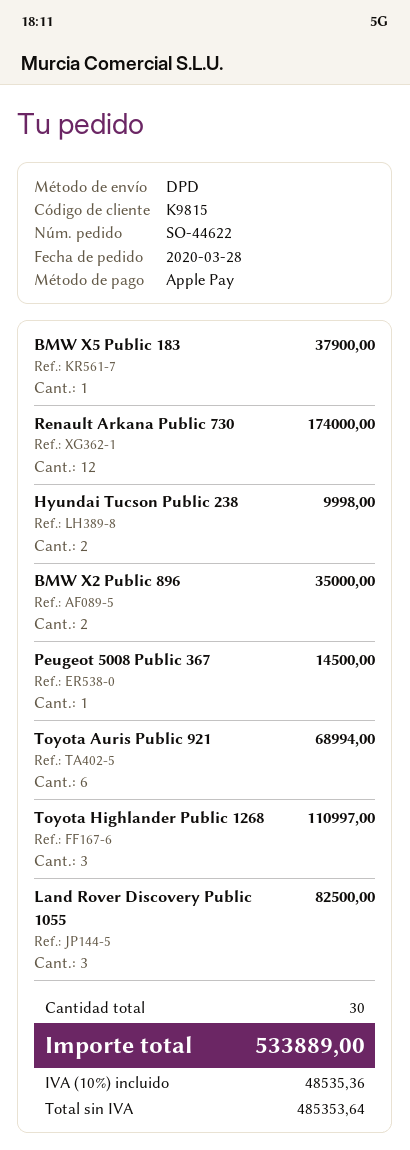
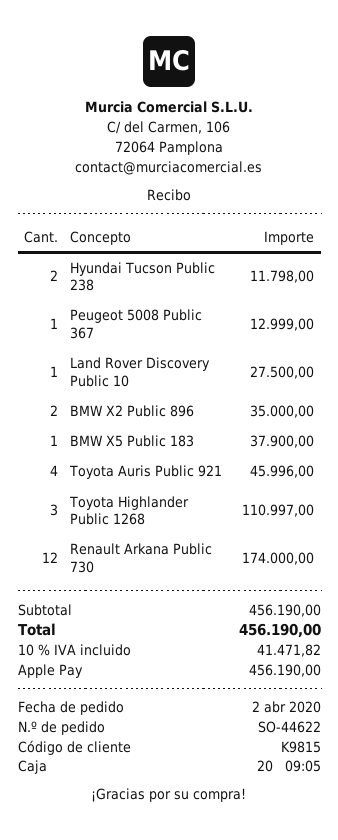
order date: 2020-03-28 -> 2020-04-02
Hyundai Tucson Public 238: 2 for 9998.00 -> 2 for 11798.00
Peugeot 5008 Public 367: 1 for 14500.00 -> 1 for 12999.00
Toyota Auris Public 921: 6 for 68994.00 -> 4 for 45996.00
Land Rover Discovery Public 1055: 3 for 82500.00 -> 1 for 27500.00
tax: 10% = 48535.36 -> 10% = 41471.82
total: 533889.00 -> 456190.00

